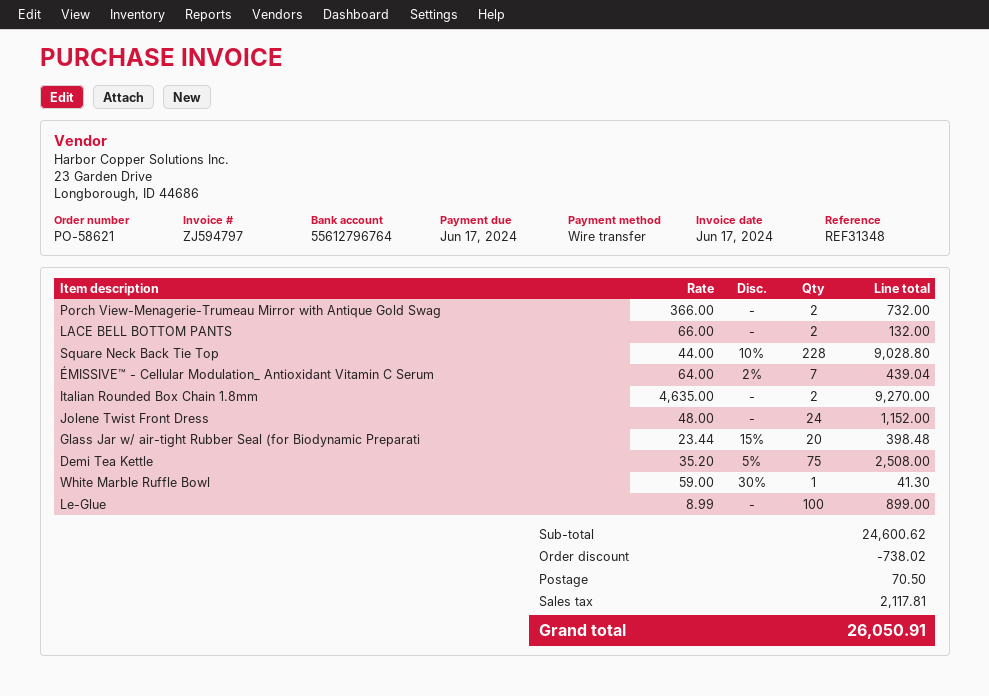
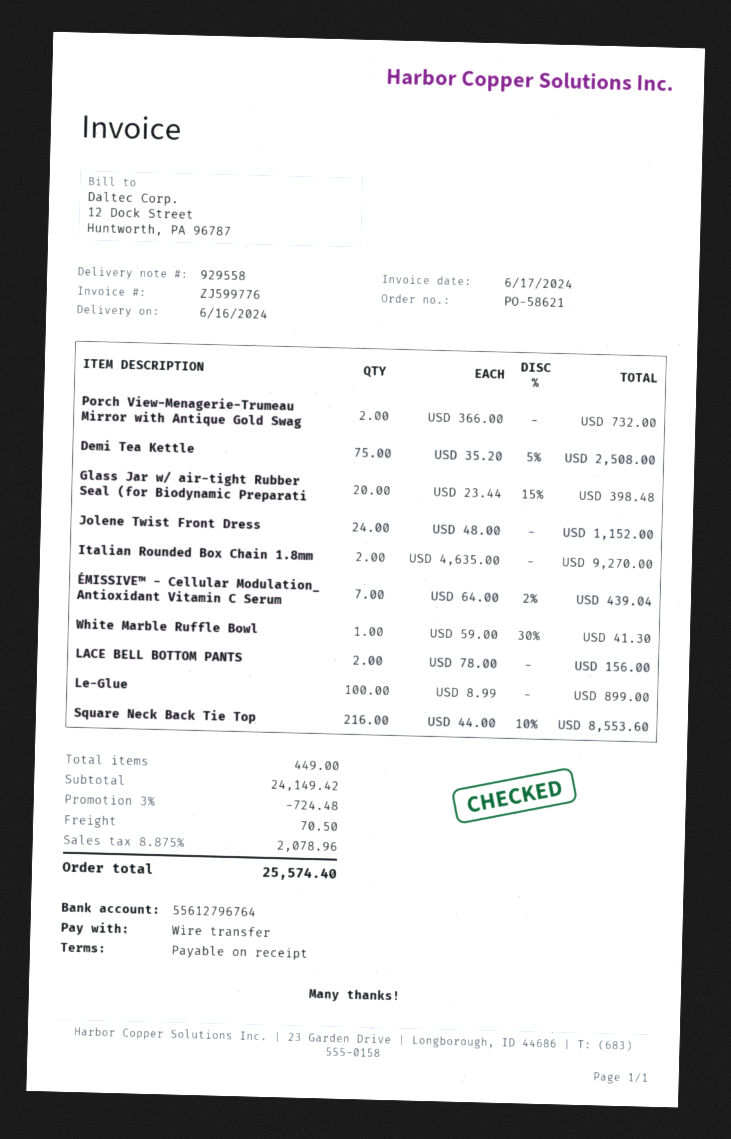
invoice number: ZJ594797 -> ZJ599776
LACE BELL BOTTOM PANTS: 2 x 66.00 = 132.00 -> 2 x 78.00 = 156.00
Square Neck Back Tie Top: 228 x 44.00 - 10% = 9028.80 -> 216 x 44.00 - 10% = 8553.60
subtotal: 24600.62 -> 24149.42
discount: 738.02 -> 724.48
tax: 2117.81 -> 2078.96
total: 26050.91 -> 25574.40

